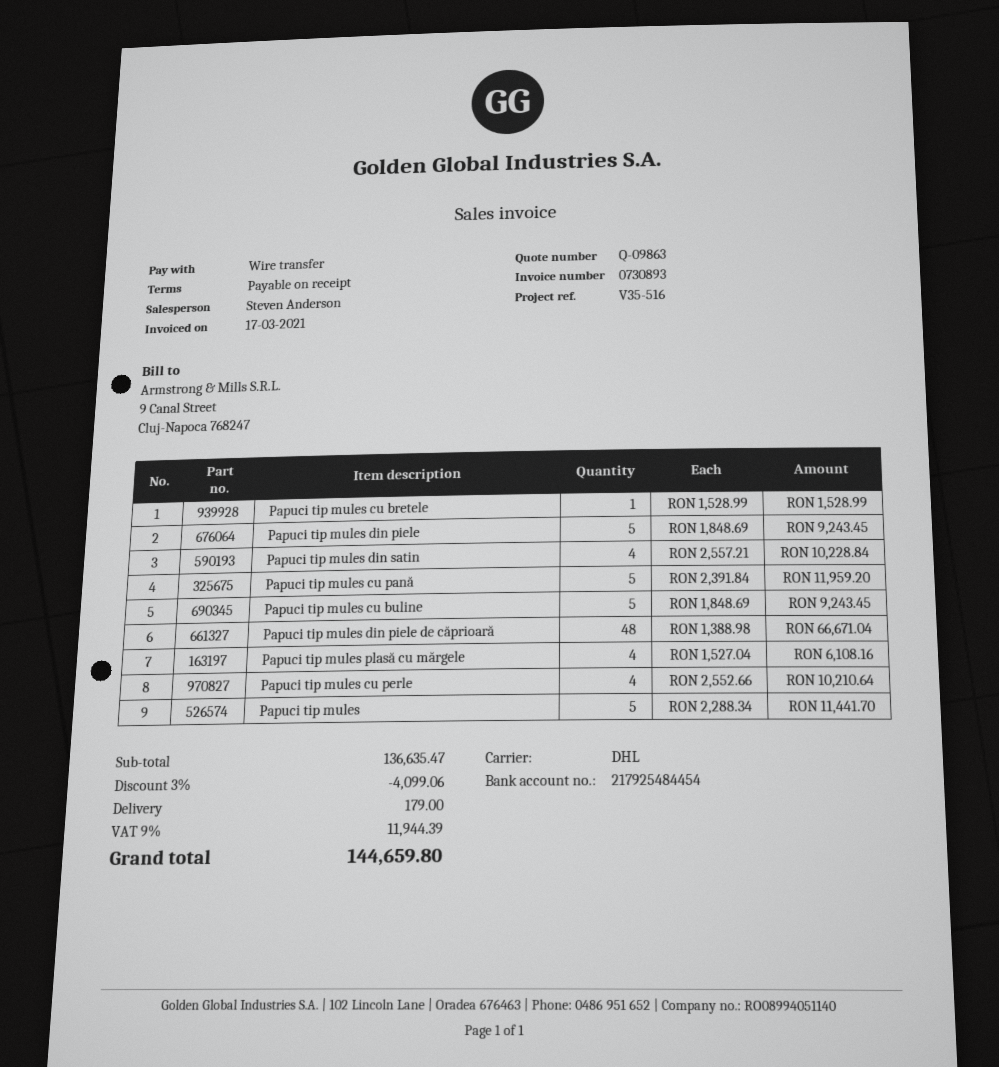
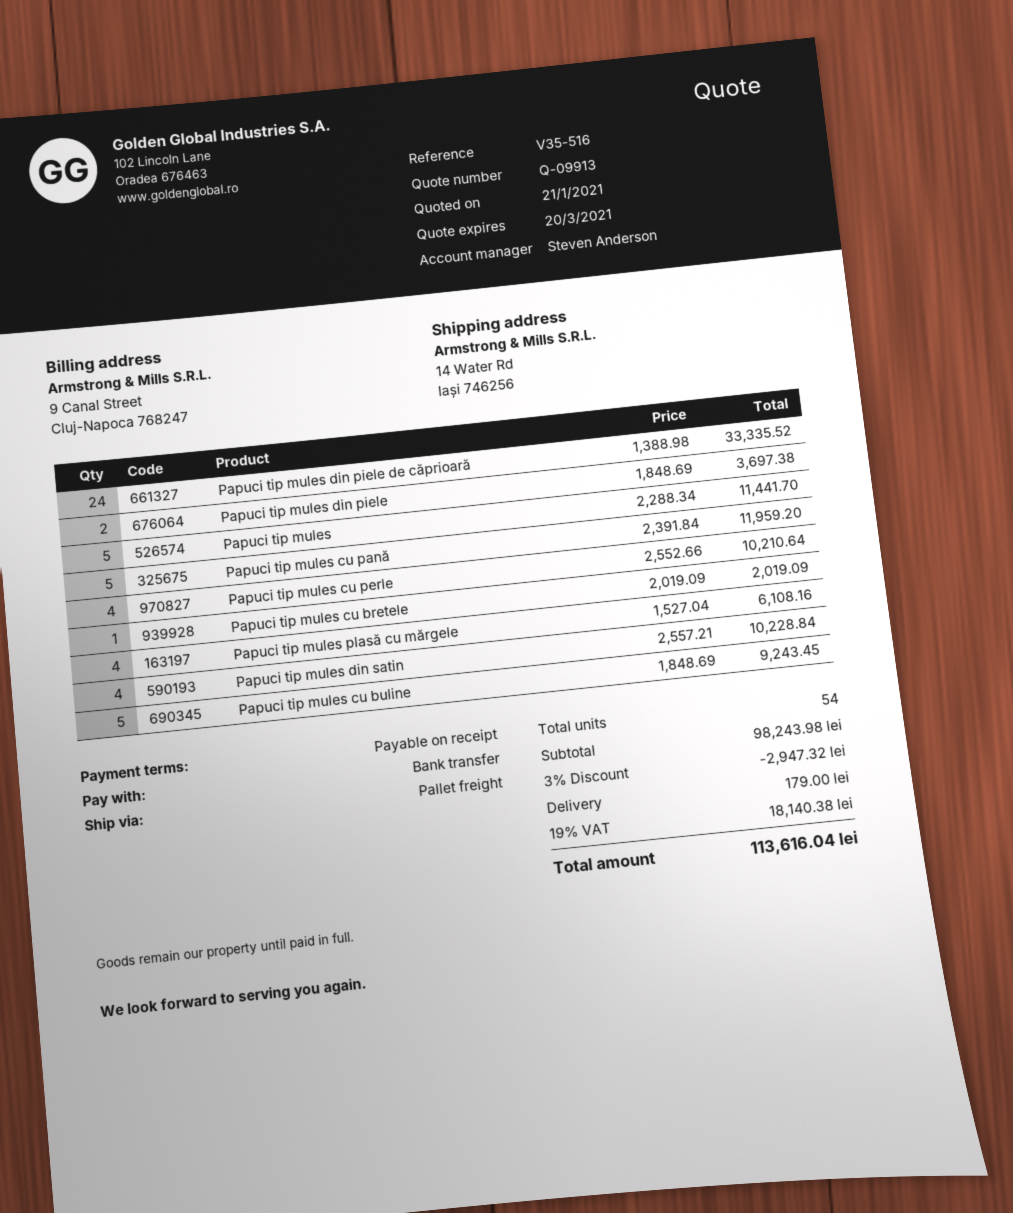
quote number: Q-09863 -> Q-09913
shipping method: DHL -> pallet freight
Papuci tip mules cu bretele: 1 x 1528.99 = 1528.99 -> 1 x 2019.09 = 2019.09
Papuci tip mules din piele: 5 x 1848.69 = 9243.45 -> 2 x 1848.69 = 3697.38
Papuci tip mules din piele de căprioară: 48 x 1388.98 = 66671.04 -> 24 x 1388.98 = 33335.52
subtotal: 136635.47 -> 98243.98
discount: 3% = 4099.06 -> 3% = 2947.32
tax: 9% = 11944.39 -> 19% = 18140.38
total: 144659.80 -> 113616.04

